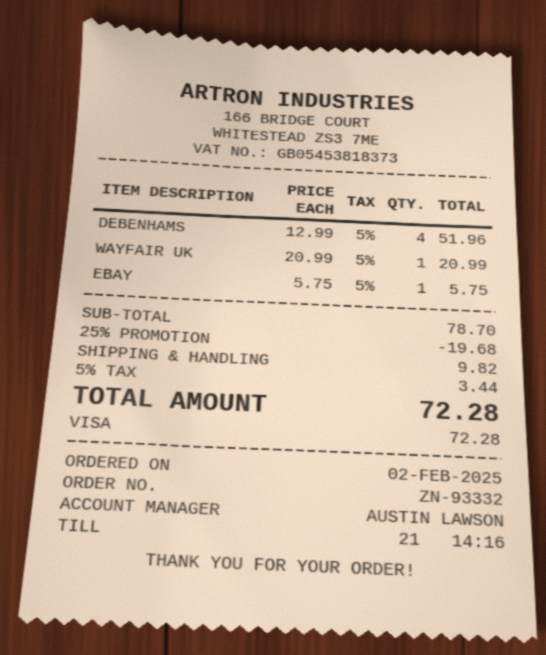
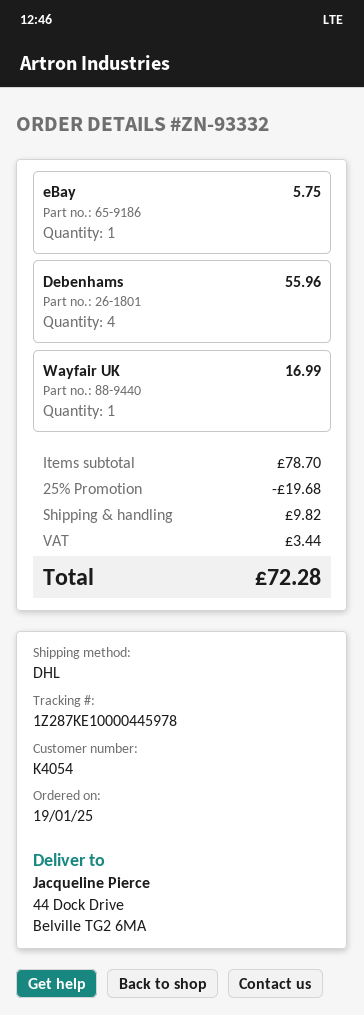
order date: 2025-02-02 -> 2025-01-19
DEBENHAMS: 4 for 51.96 -> 4 for 55.96
WAYFAIR UK: 1 for 20.99 -> 1 for 16.99

